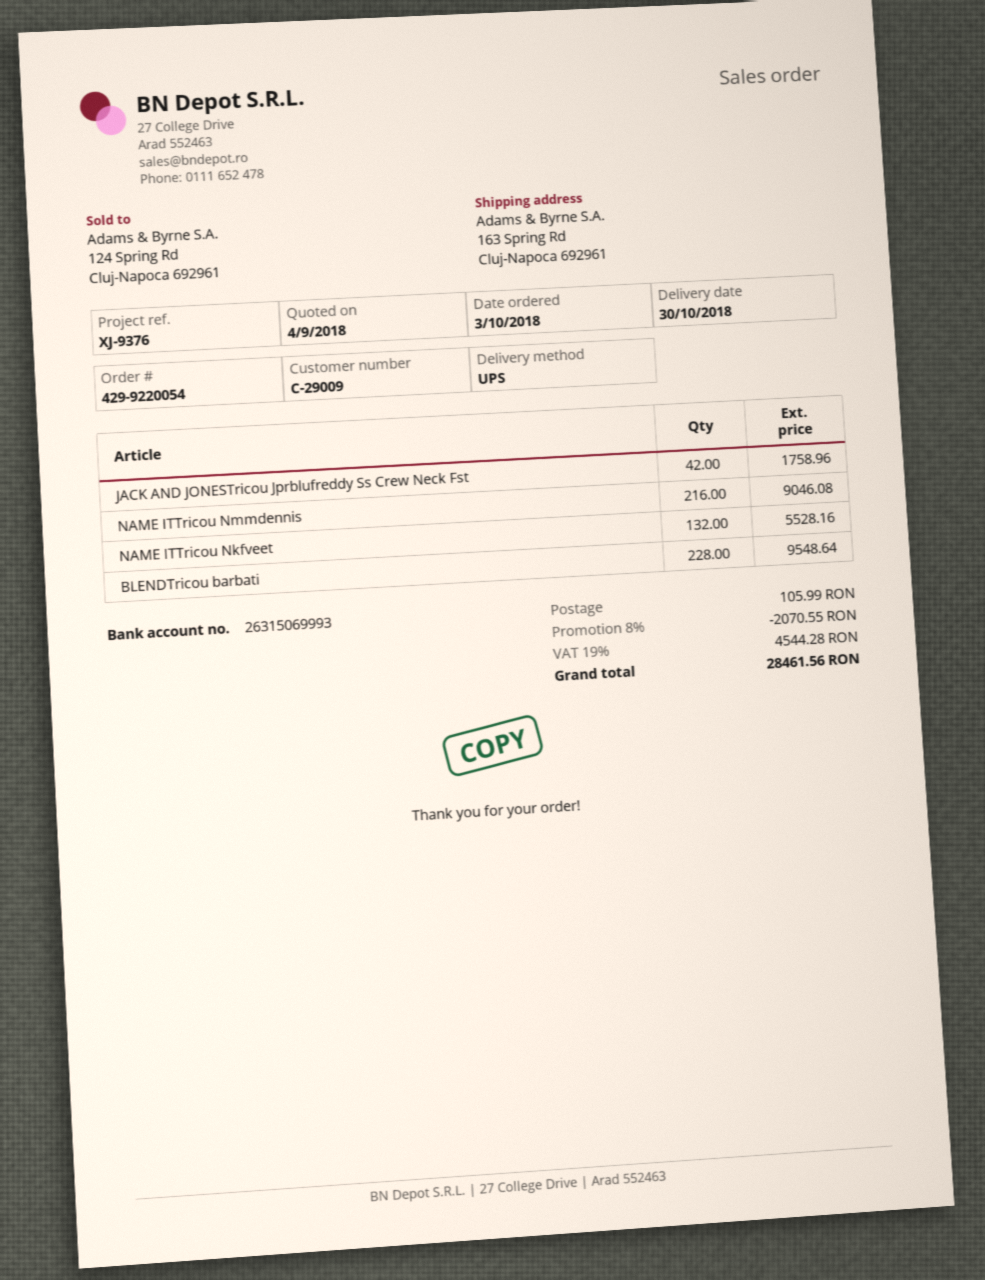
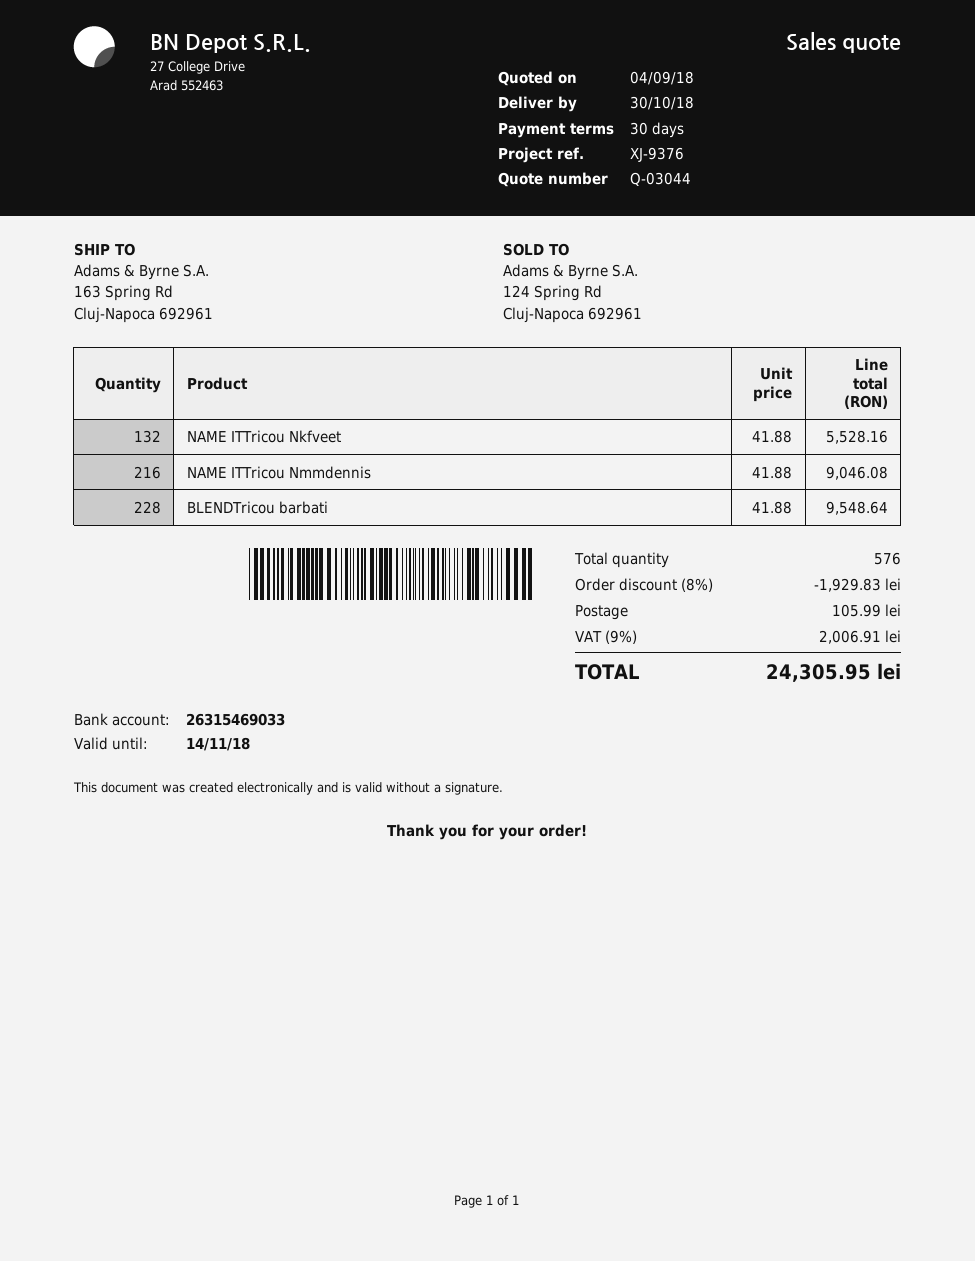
bank account: 26315069993 -> 26315469033
JACK AND JONESTricou Jprblufreddy Ss Crew Neck Fst: 42 for 1758.96 -> none
discount: 8% = 2070.55 -> 8% = 1929.83
tax: 19% = 4544.28 -> 9% = 2006.91
total: 28461.56 -> 24305.95

